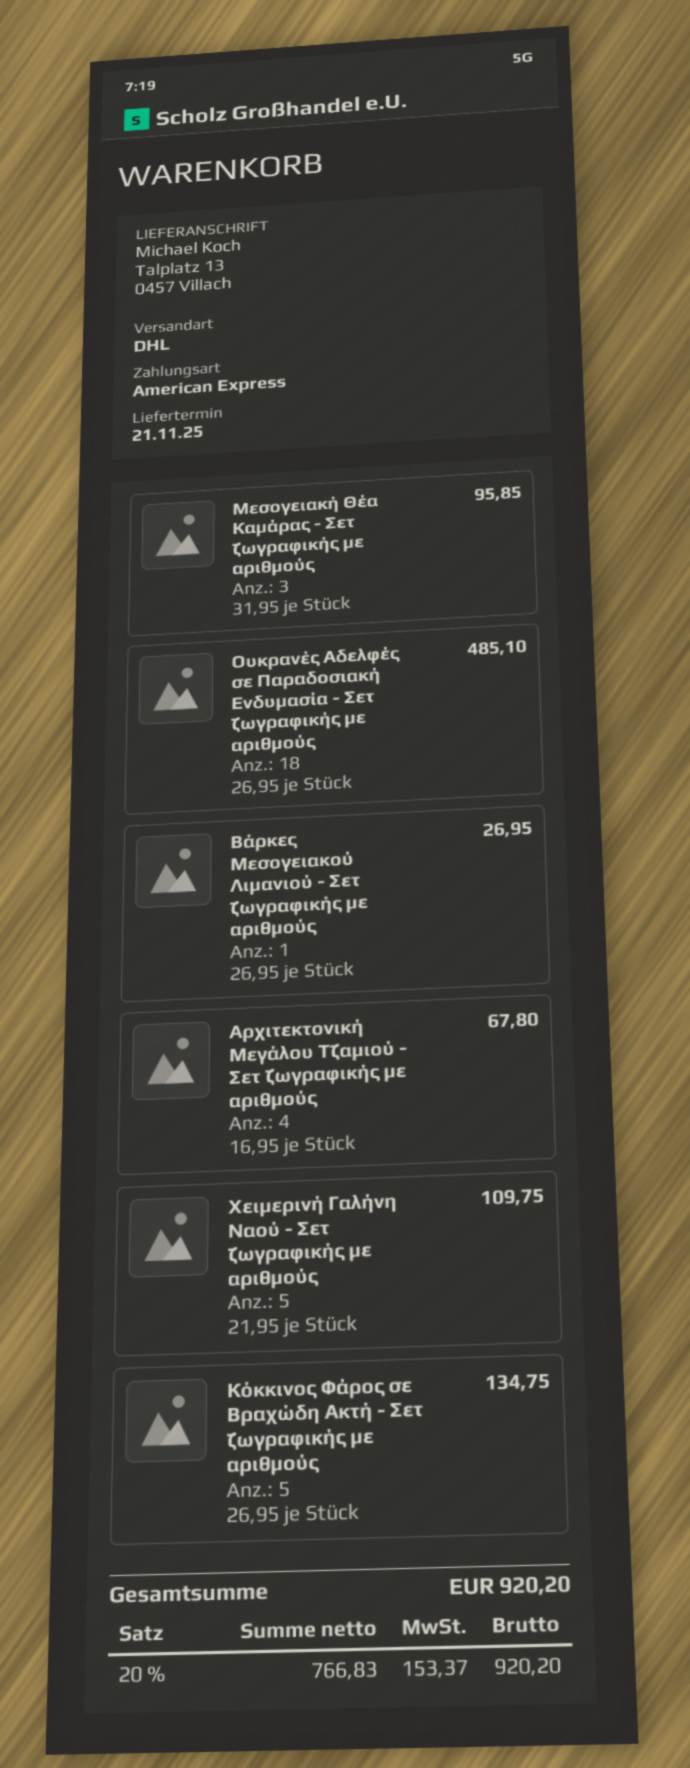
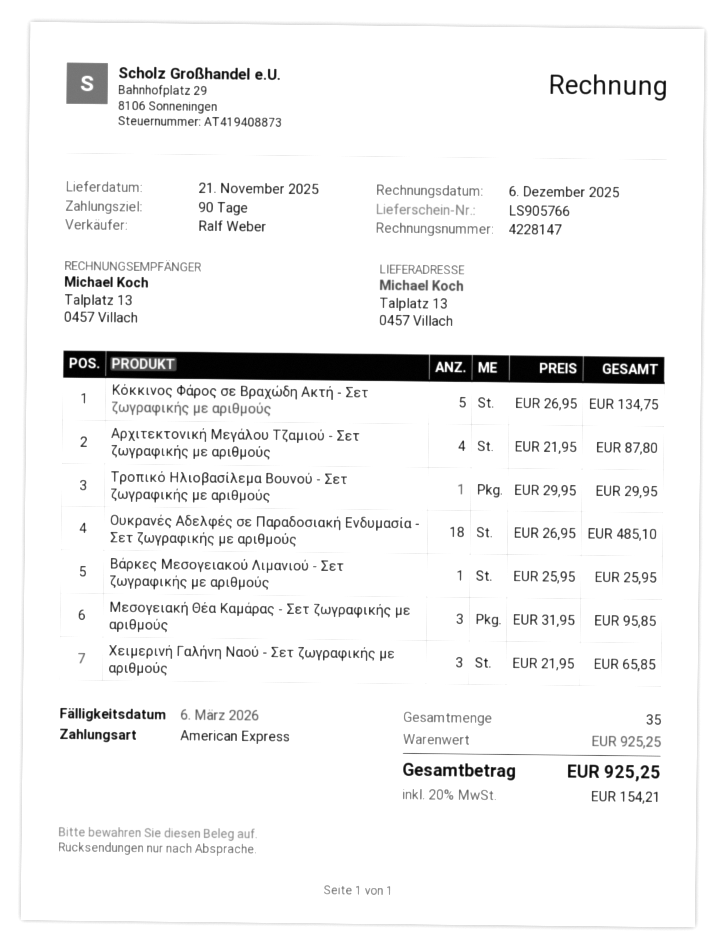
Βάρκες Μεσογειακού Λιμανιού - Σετ ζωγραφικής με αριθμούς: 1 x 26.95 = 26.95 -> 1 x 25.95 = 25.95
Αρχιτεκτονική Μεγάλου Τζαμιού - Σετ ζωγραφικής με αριθμούς: 4 x 16.95 = 67.80 -> 4 x 21.95 = 87.80
Χειμερινή Γαλήνη Ναού - Σετ ζωγραφικής με αριθμούς: 5 x 21.95 = 109.75 -> 3 x 21.95 = 65.85
Τροπικό Ηλιοβασίλεμα Βουνού - Σετ ζωγραφικής με αριθμούς: none -> 1 x 29.95 = 29.95
tax: 20% = 153.37 -> 20% = 154.21
total: 920.20 -> 925.25

